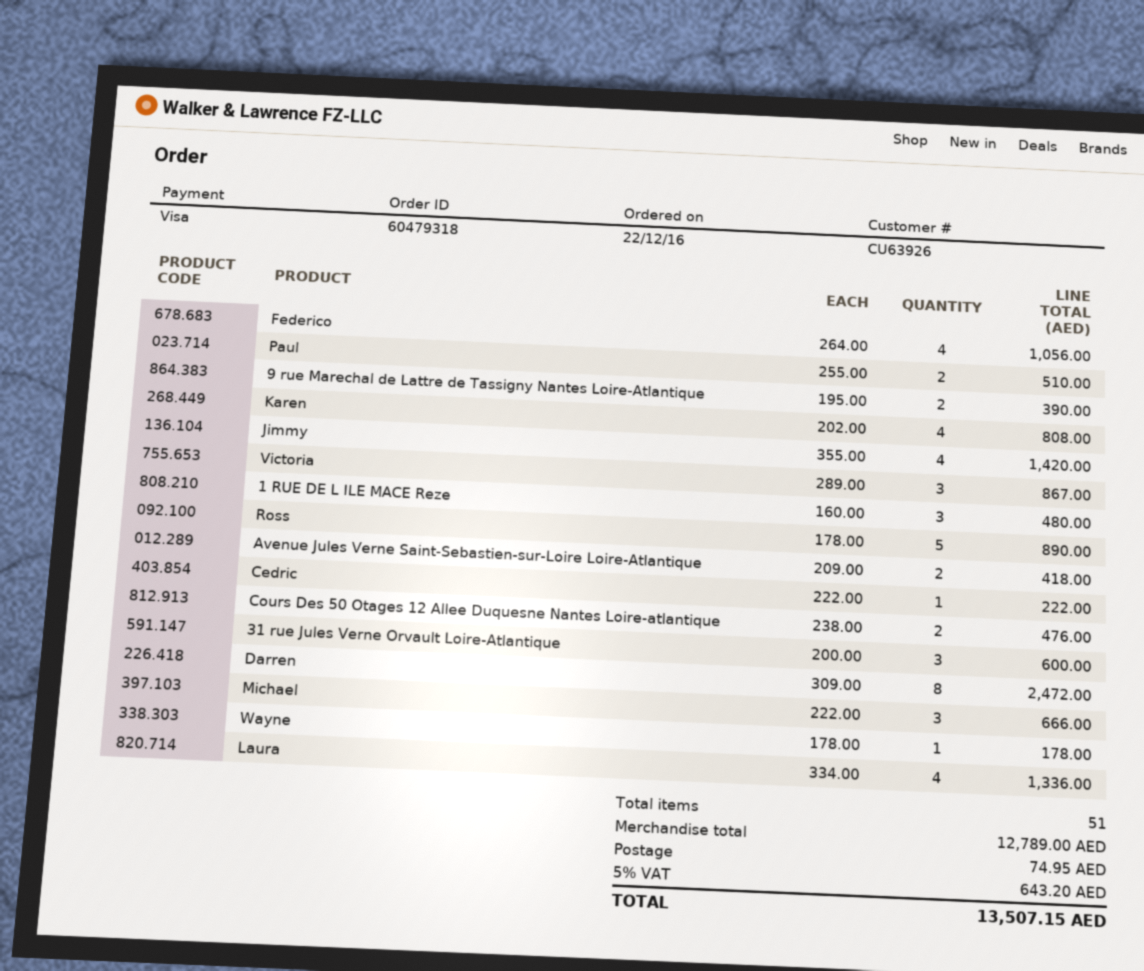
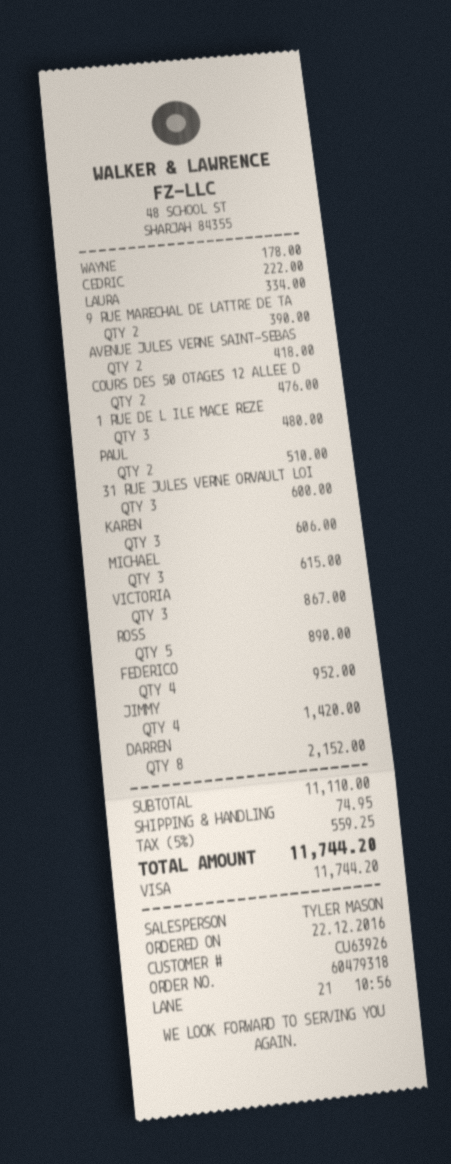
Federico: 4 for 1056.00 -> 4 for 952.00
Karen: 4 for 808.00 -> 3 for 606.00
Darren: 8 for 2472.00 -> 8 for 2152.00
Michael: 3 for 666.00 -> 3 for 615.00
Laura: 4 for 1336.00 -> 1 for 334.00
subtotal: 12789.00 -> 11110.00
tax: 5% = 643.20 -> 5% = 559.25
total: 13507.15 -> 11744.20

